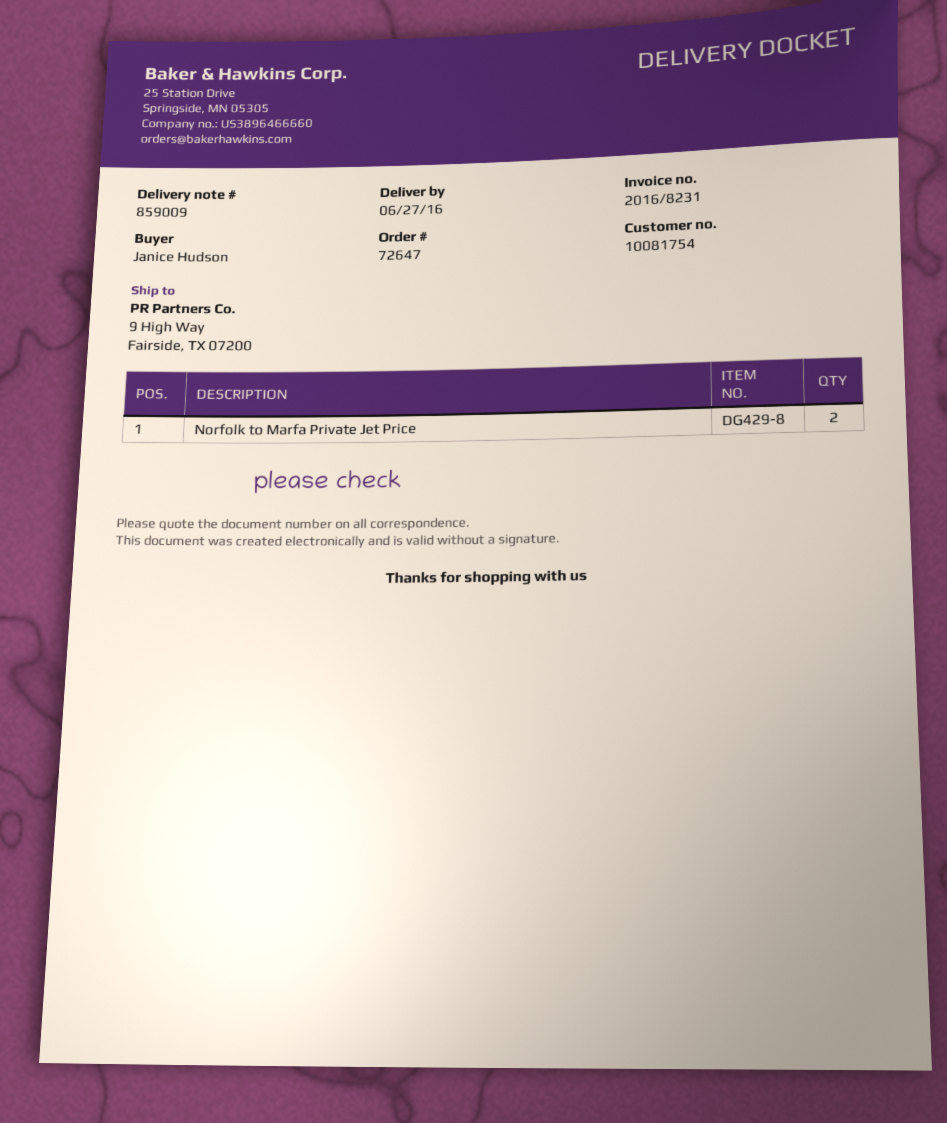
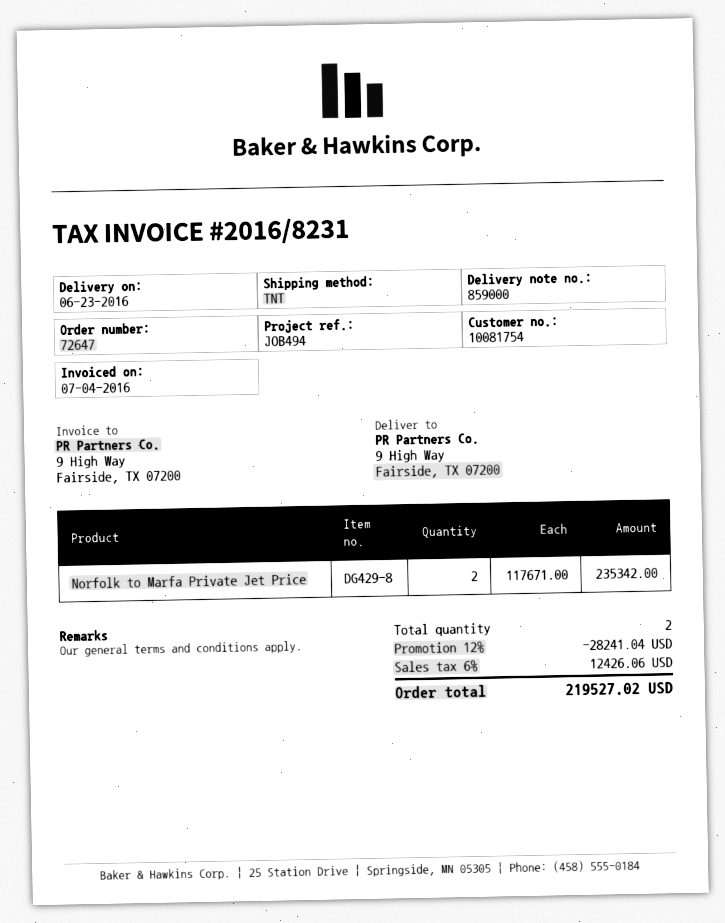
delivery note number: 859009 -> 859000
delivery date: 2016-06-27 -> 2016-06-23

